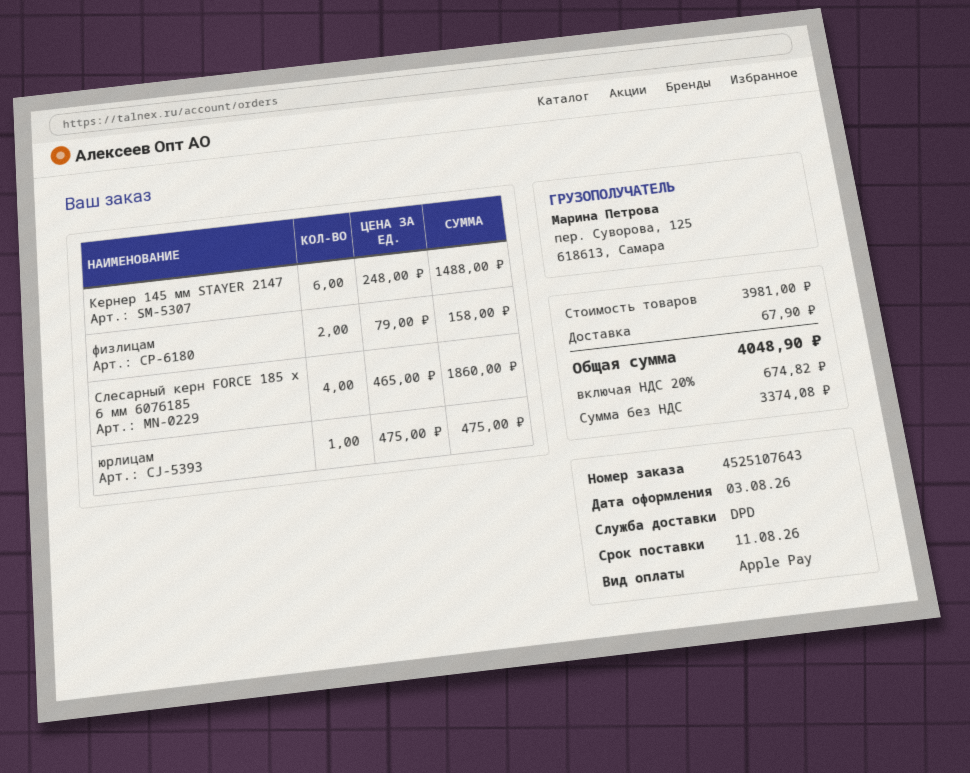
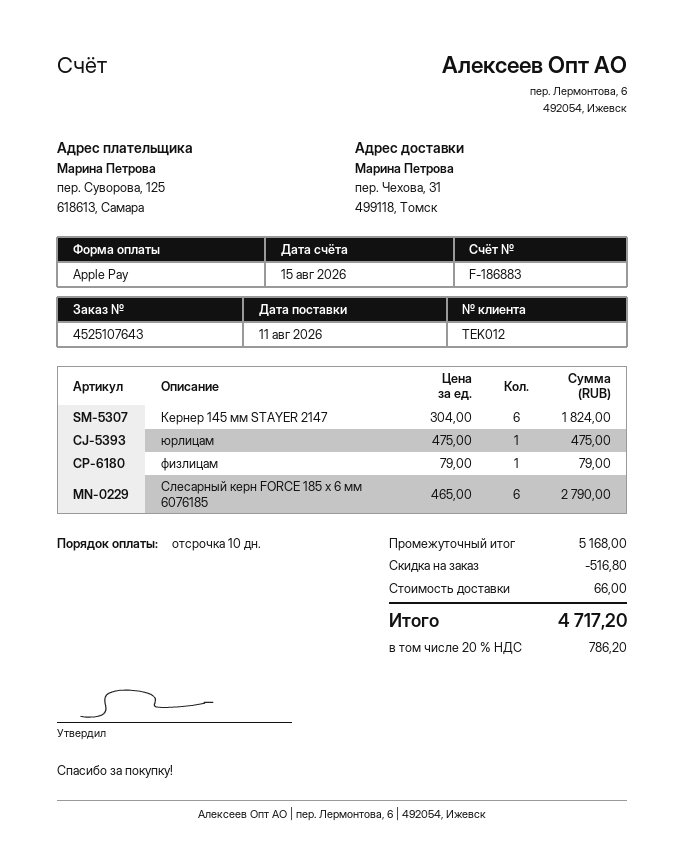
ship to: пер. Суворова, 125, 618613, Самара -> пер. Чехова, 31, 499118, Томск
Кернер 145 мм STAYER 2147: 6 x 248.00 = 1488.00 -> 6 x 304.00 = 1824.00
физлицам: 2 x 79.00 = 158.00 -> 1 x 79.00 = 79.00
Слесарный керн FORCE 185 х 6 мм 6076185: 4 x 465.00 = 1860.00 -> 6 x 465.00 = 2790.00
subtotal: 3981.00 -> 5168.00
discount: none -> 516.80
shipping: 67.90 -> 66.00
tax: 20% = 674.82 -> 20% = 786.20
total: 4048.90 -> 4717.20

